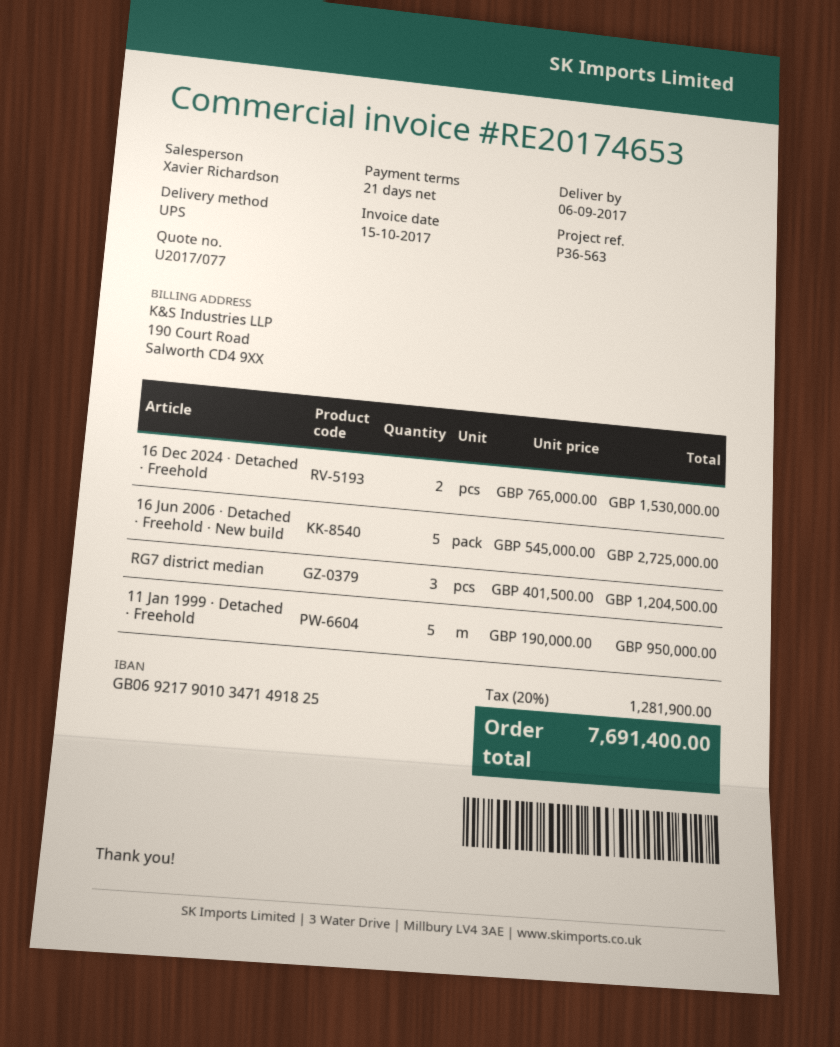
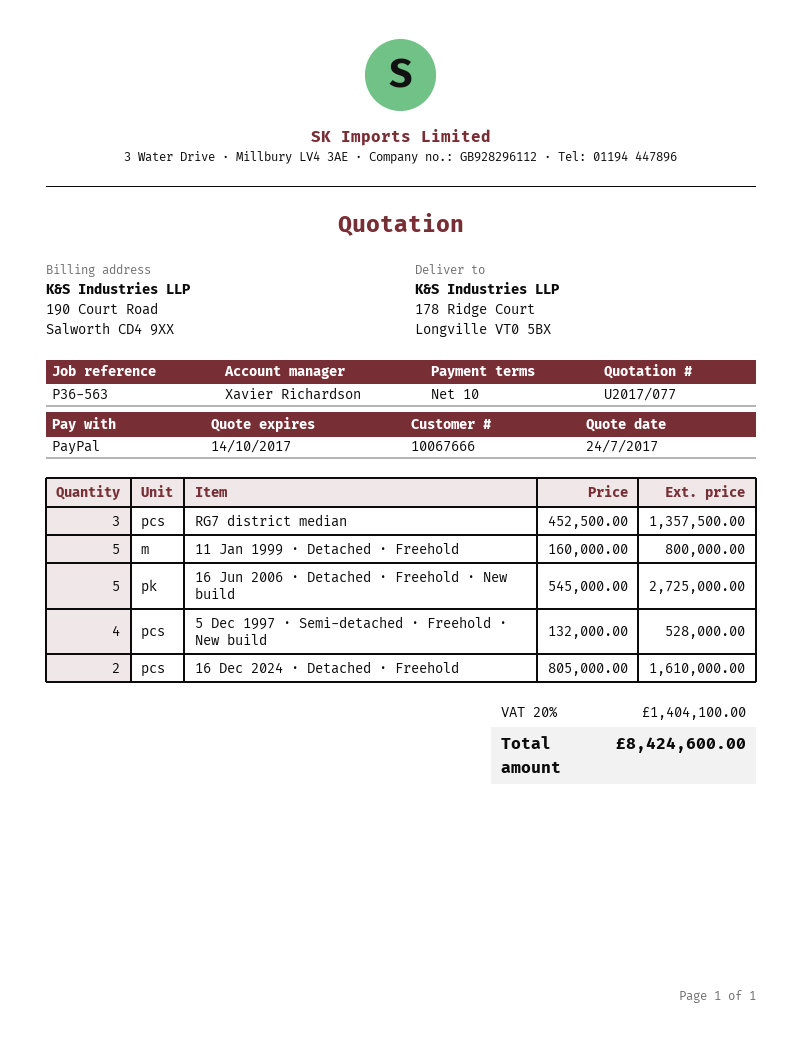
payment terms: 21 days -> 10 days
16 Dec 2024 · Detached · Freehold: 2 x 765000.00 = 1530000.00 -> 2 x 805000.00 = 1610000.00
RG7 district median: 3 x 401500.00 = 1204500.00 -> 3 x 452500.00 = 1357500.00
11 Jan 1999 · Detached · Freehold: 5 x 190000.00 = 950000.00 -> 5 x 160000.00 = 800000.00
5 Dec 1997 · Semi-detached · Freehold · New build: none -> 4 x 132000.00 = 528000.00
tax: 20% = 1281900.00 -> 20% = 1404100.00
total: 7691400.00 -> 8424600.00

